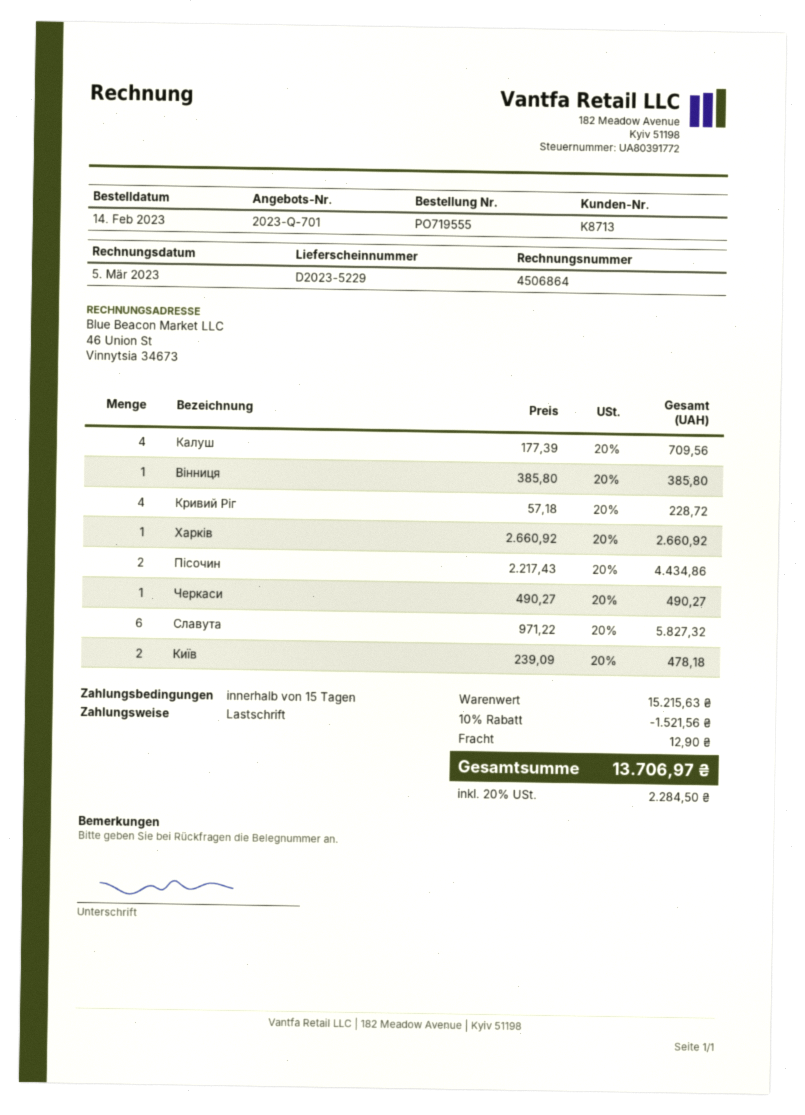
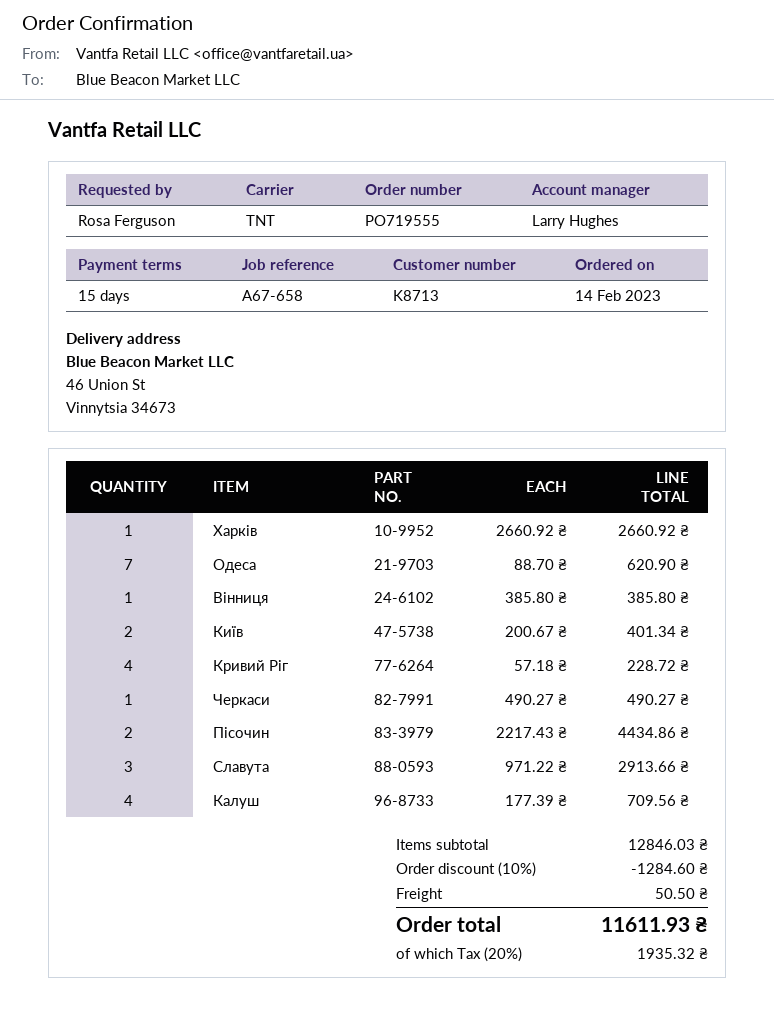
Славута: 6 x 971.22 = 5827.32 -> 3 x 971.22 = 2913.66
Київ: 2 x 239.09 = 478.18 -> 2 x 200.67 = 401.34
Одеса: none -> 7 x 88.70 = 620.90
subtotal: 15215.63 -> 12846.03
discount: 10% = 1521.56 -> 10% = 1284.60
shipping: 12.90 -> 50.50
tax: 20% = 2284.50 -> 20% = 1935.32
total: 13706.97 -> 11611.93

